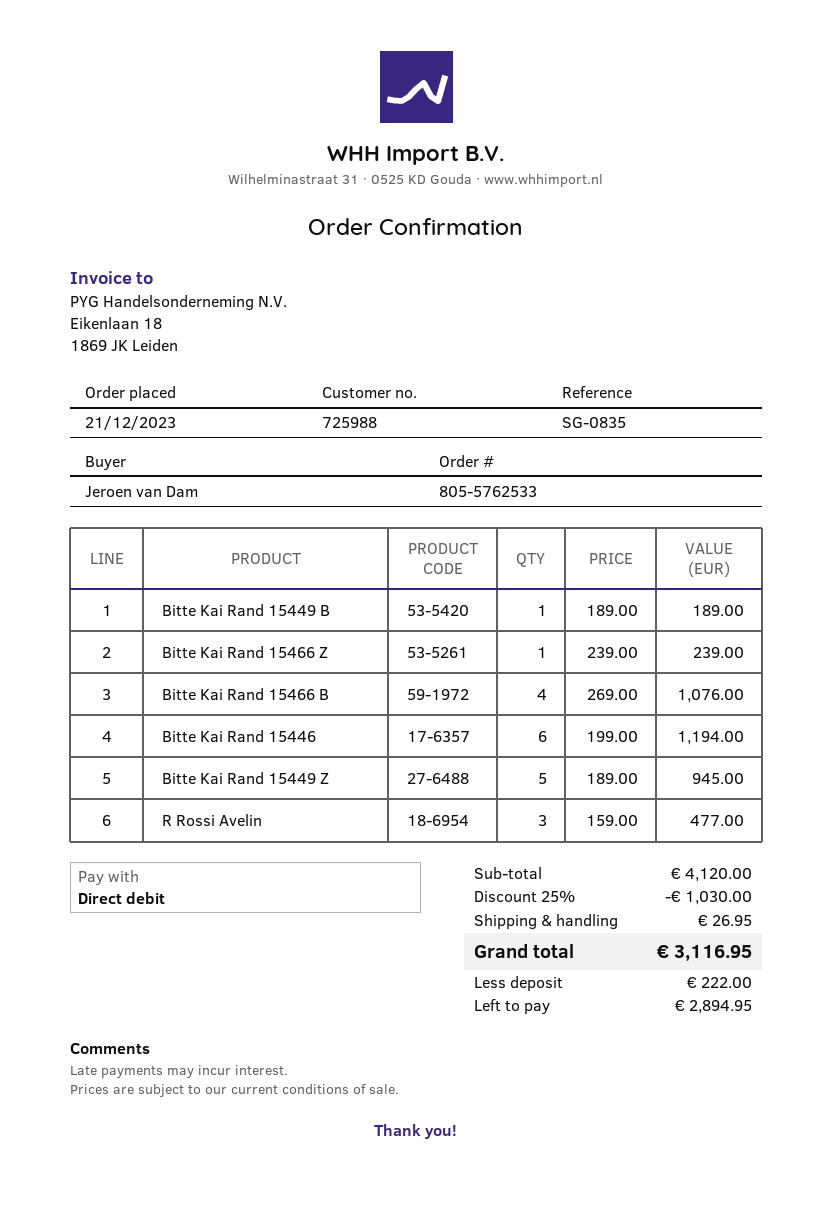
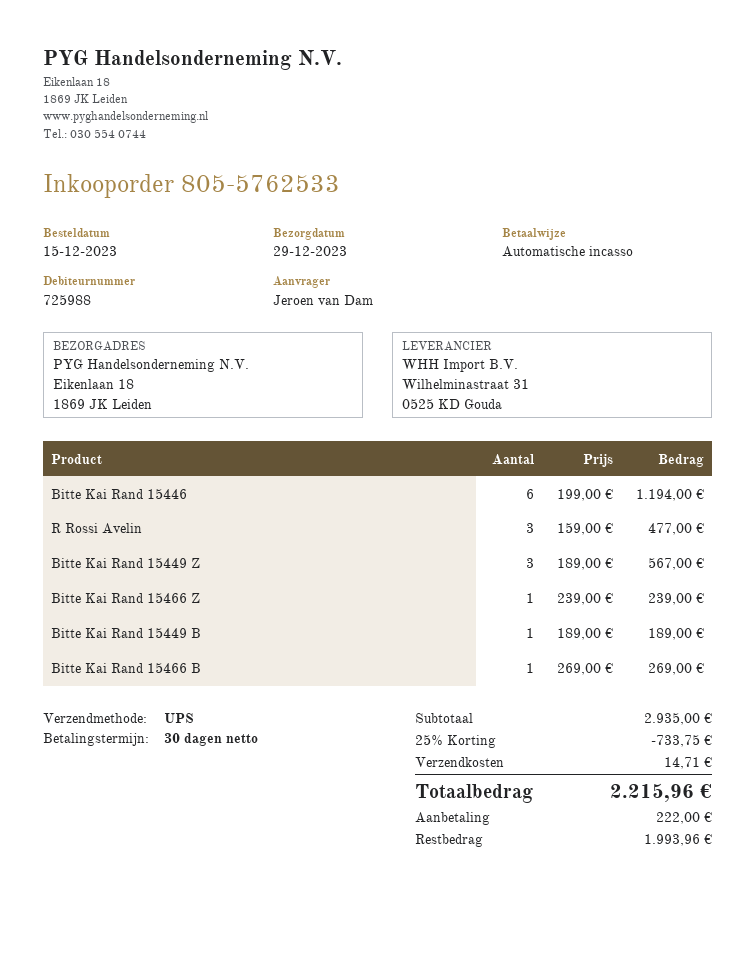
order date: 2023-12-21 -> 2023-12-15
Bitte Kai Rand 15466 B: 4 x 269.00 = 1076.00 -> 1 x 269.00 = 269.00
Bitte Kai Rand 15449 Z: 5 x 189.00 = 945.00 -> 3 x 189.00 = 567.00
subtotal: 4120.00 -> 2935.00
discount: 25% = 1030.00 -> 25% = 733.75
shipping: 26.95 -> 14.71
total: 3116.95 -> 2215.96
balance: 2894.95 -> 1993.96

